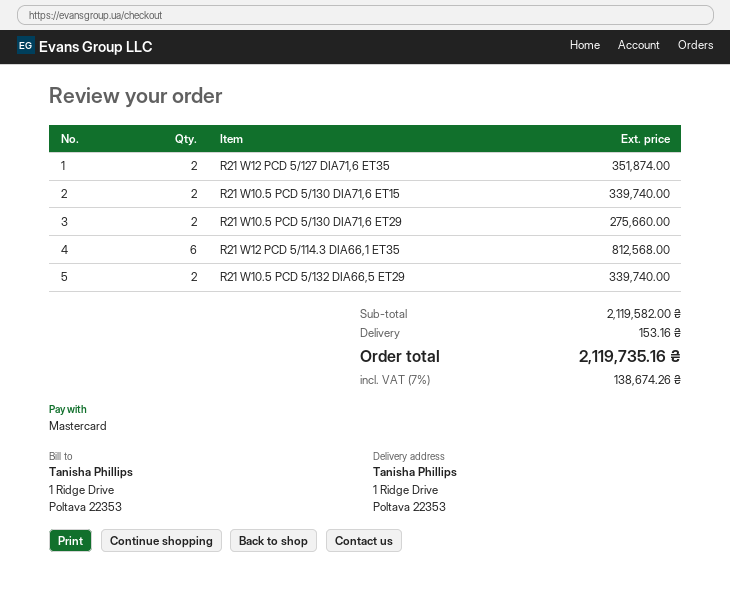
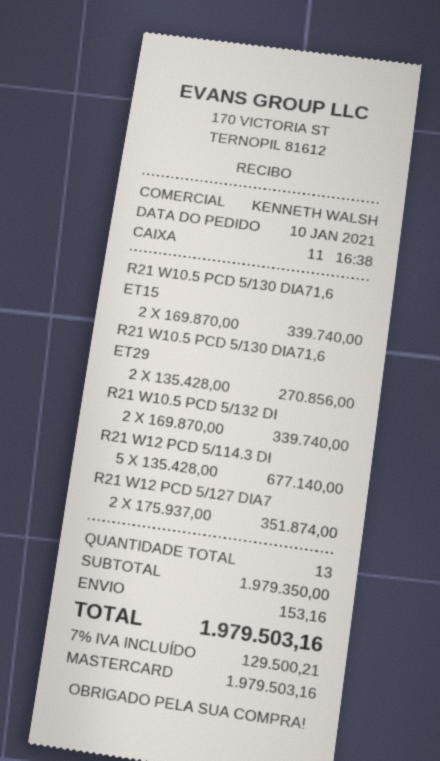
R21 W10.5 PCD 5/130 DIA71,6 ET29: 2 for 275660.00 -> 2 for 270856.00
R21 W12 PCD 5/114.3 DIA66,1 ET35: 6 for 812568.00 -> 5 for 677140.00
subtotal: 2119582.00 -> 1979350.00
tax: 7% = 138674.26 -> 7% = 129500.21
total: 2119735.16 -> 1979503.16

